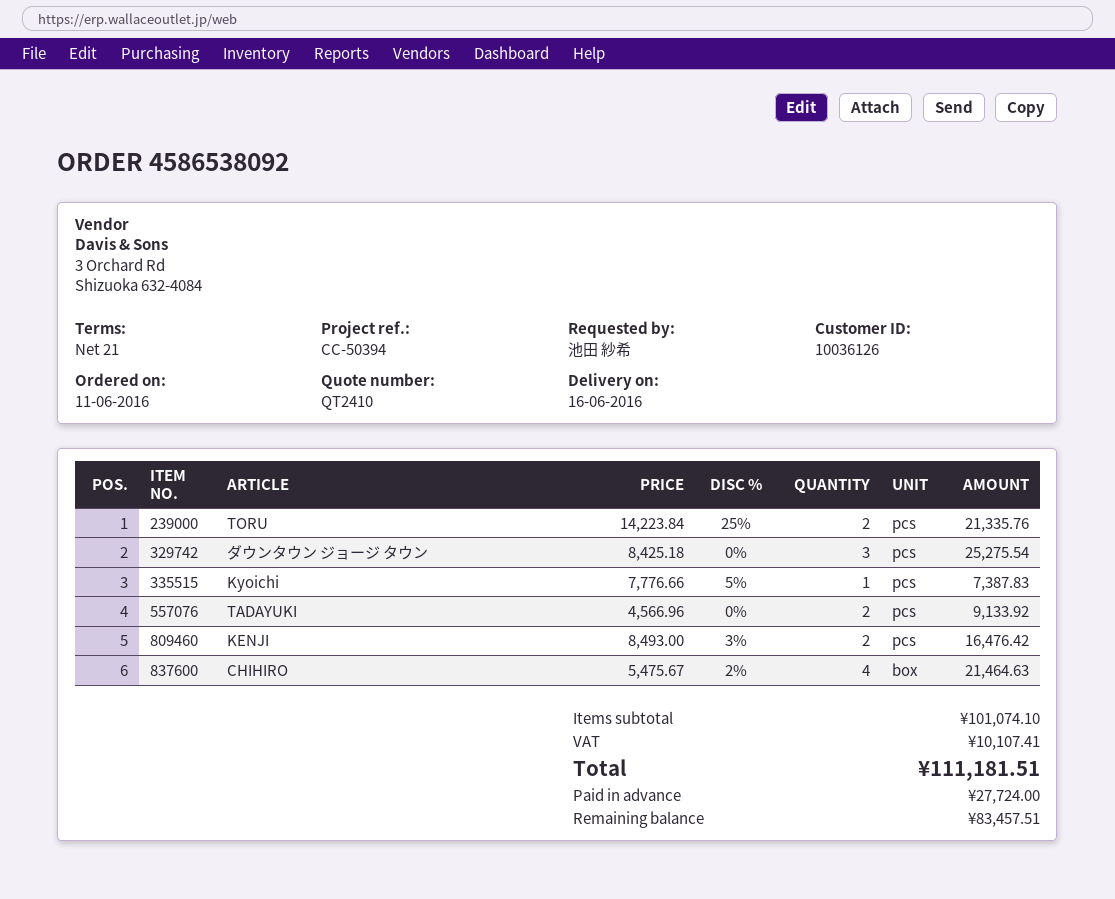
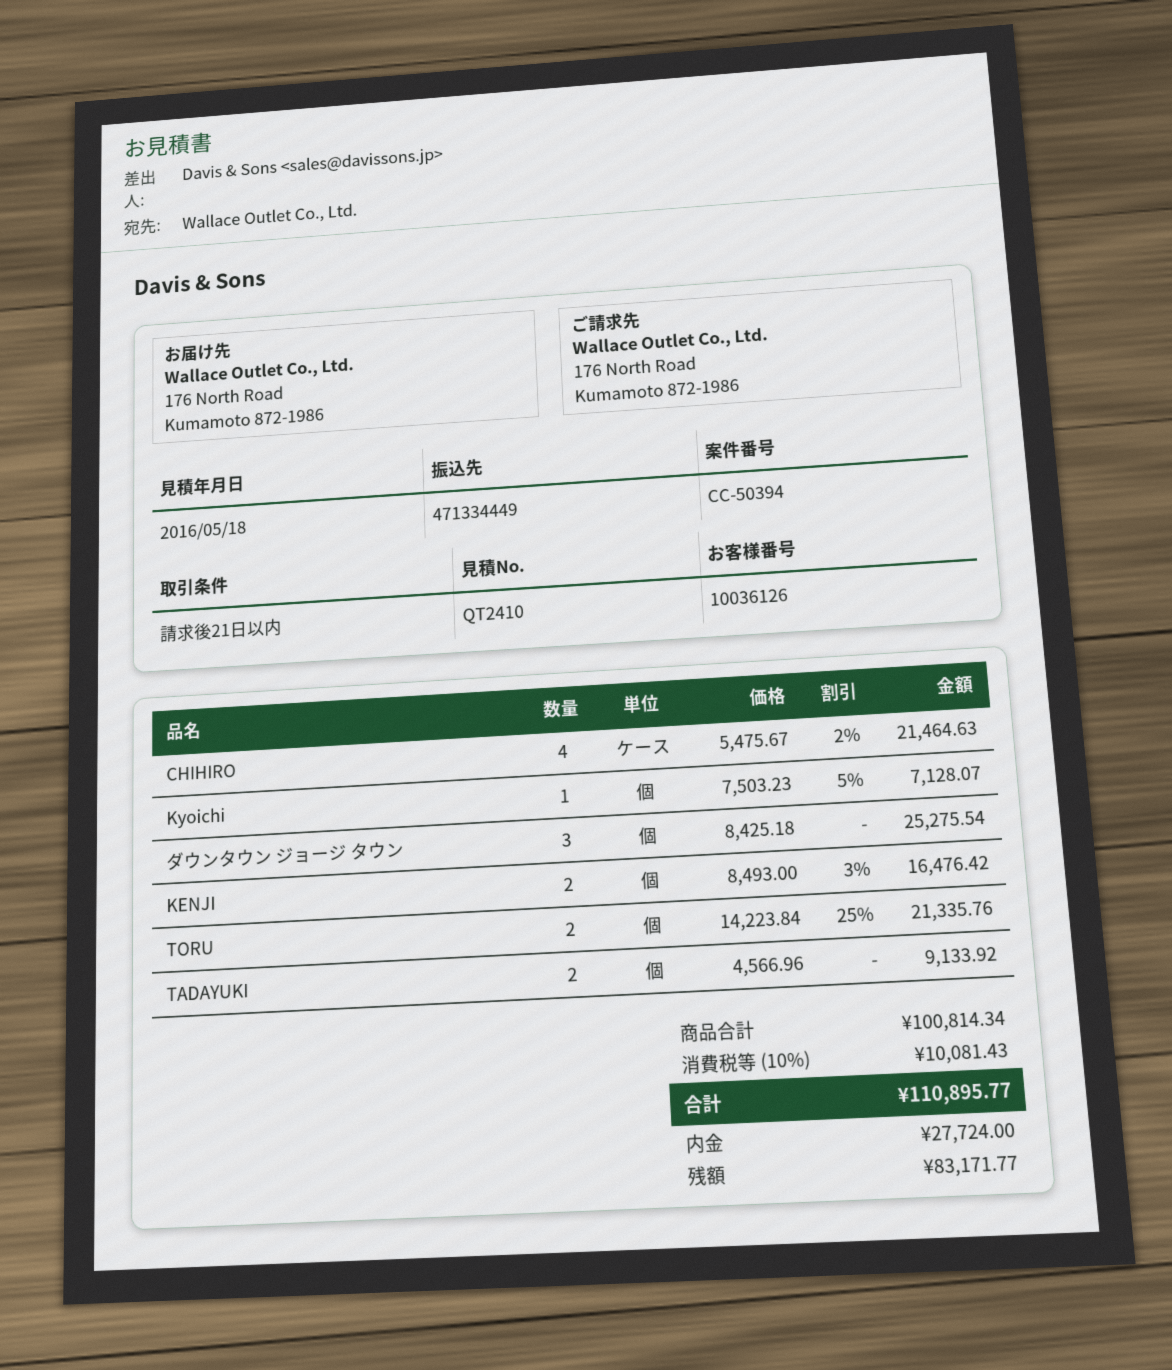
Kyoichi: 1 x 7776.66 - 5% = 7387.83 -> 1 x 7503.23 - 5% = 7128.07
subtotal: 101074.10 -> 100814.34
tax: 10107.41 -> 10081.43
total: 111181.51 -> 110895.77
balance: 83457.51 -> 83171.77

